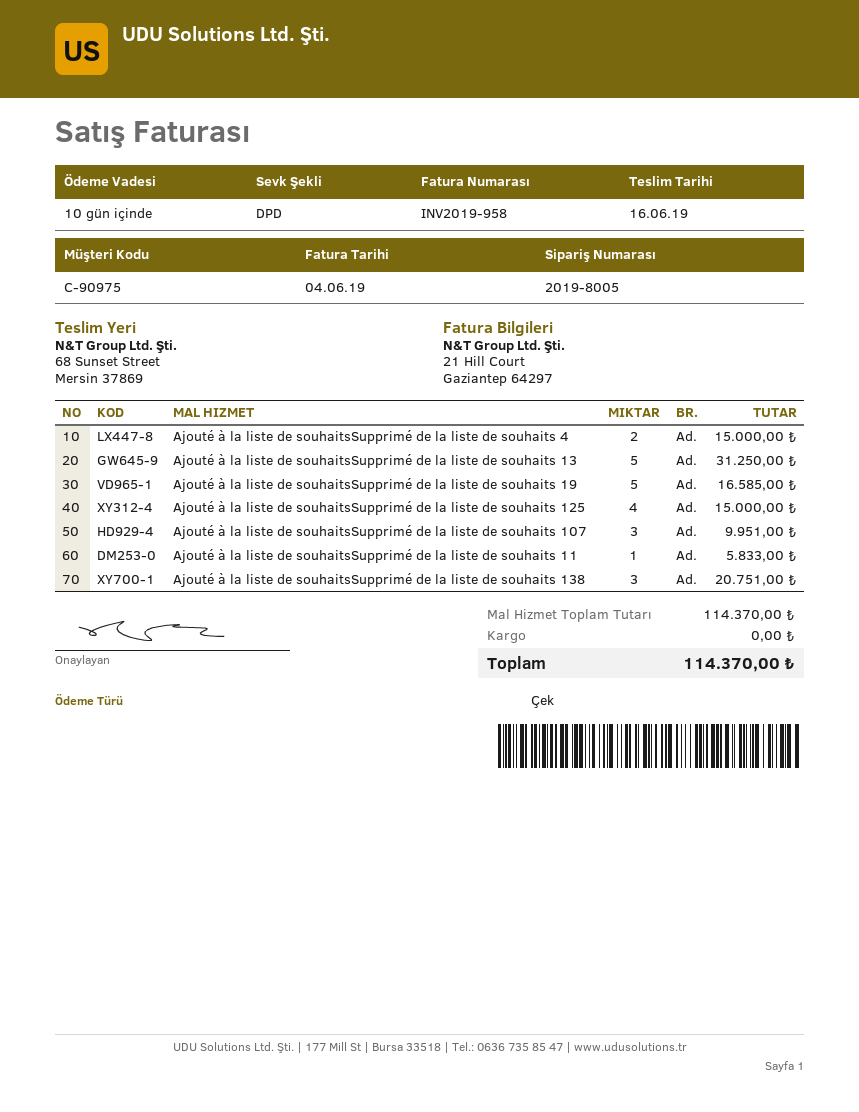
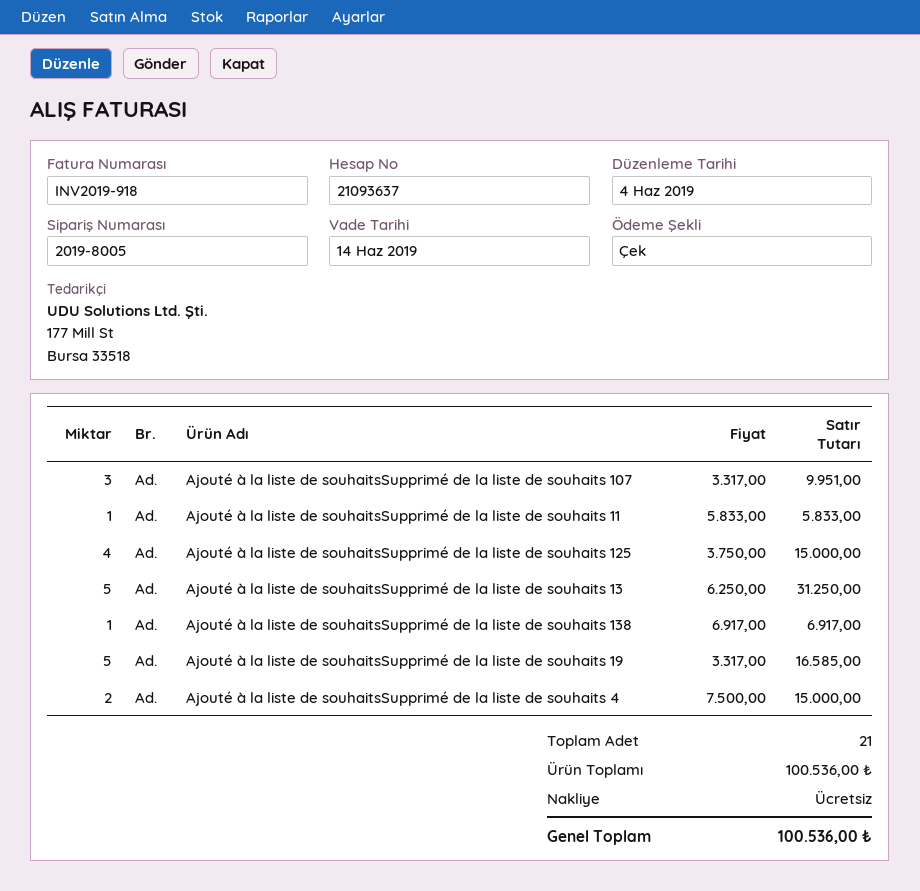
invoice number: INV2019-958 -> INV2019-918
Ajouté à la liste de souhaitsSupprimé de la liste de souhaits 138: 3 for 20751.00 -> 1 for 6917.00
subtotal: 114370.00 -> 100536.00
total: 114370.00 -> 100536.00

